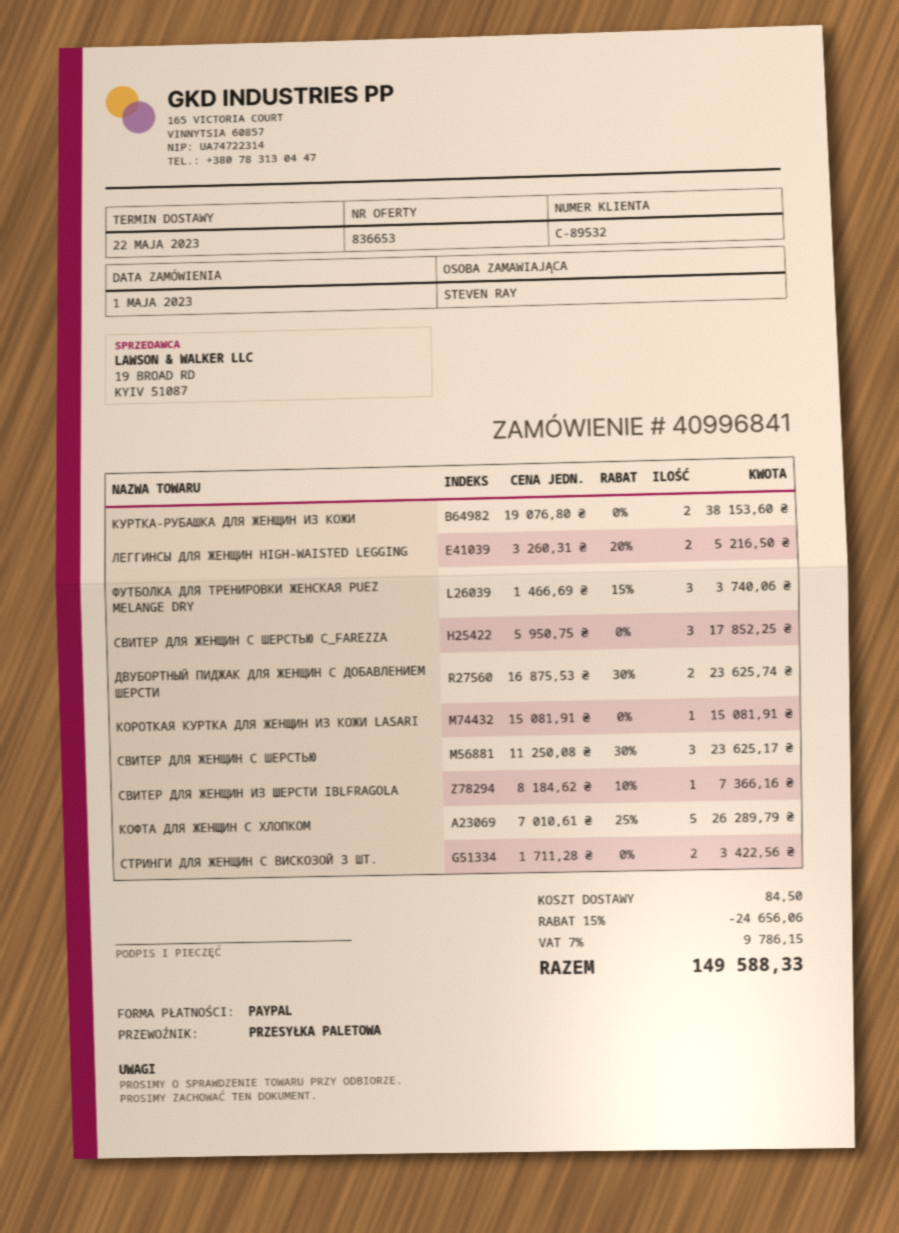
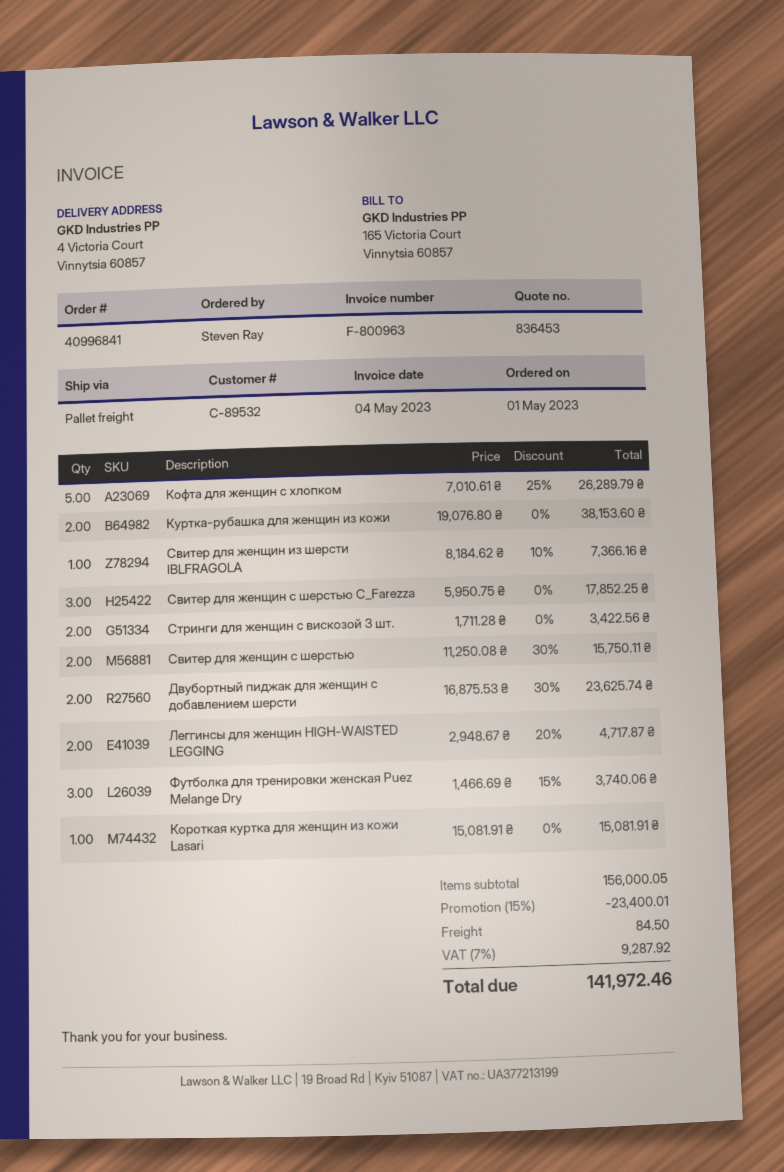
quote number: 836653 -> 836453
ЛЕГГИНСЫ ДЛЯ ЖЕНЩИН HIGH-WAISTED LEGGING: 2 x 3260.31 - 20% = 5216.50 -> 2 x 2948.67 - 20% = 4717.87
СВИТЕР ДЛЯ ЖЕНЩИН С ШЕРСТЬЮ: 3 x 11250.08 - 30% = 23625.17 -> 2 x 11250.08 - 30% = 15750.11
discount: 15% = 24656.06 -> 15% = 23400.01
tax: 7% = 9786.15 -> 7% = 9287.92
total: 149588.33 -> 141972.46

